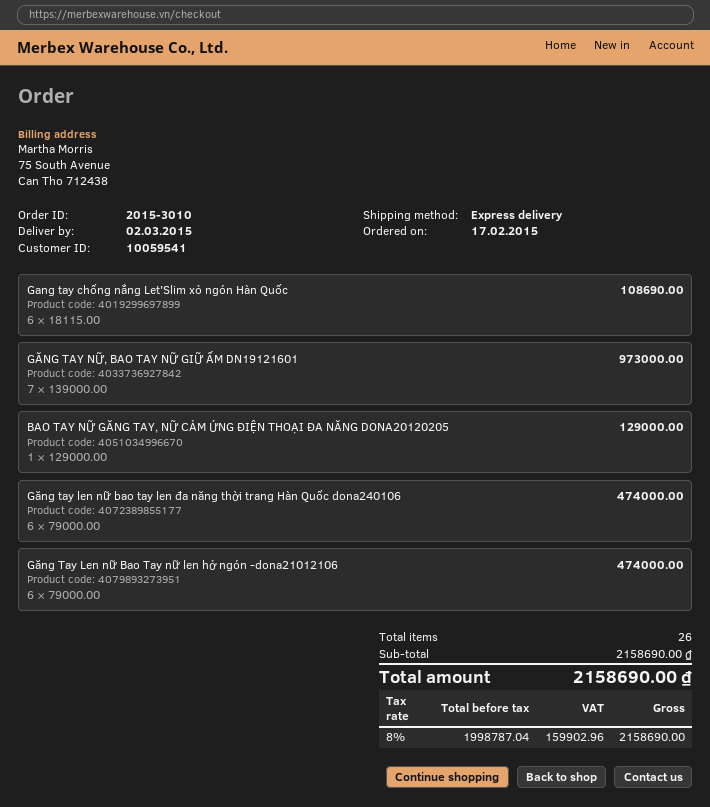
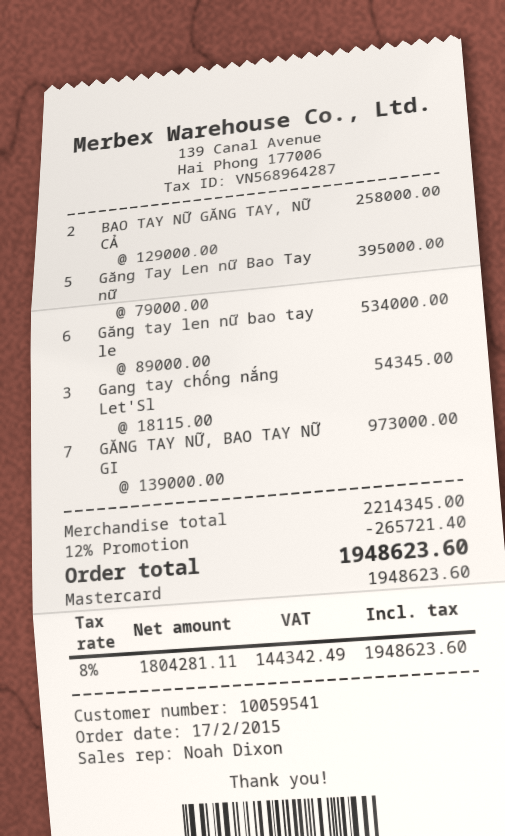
Gang tay chống nắng Let'Slim xỏ ngón Hàn Quốc: 6 x 18115.00 = 108690.00 -> 3 x 18115.00 = 54345.00
BAO TAY NỮ GĂNG TAY, NỮ CẢM ỨNG ĐIỆN THOẠI ĐA NĂNG DONA20120205: 1 x 129000.00 = 129000.00 -> 2 x 129000.00 = 258000.00
Găng tay len nữ bao tay len đa năng thời trang Hàn Quốc dona240106: 6 x 79000.00 = 474000.00 -> 6 x 89000.00 = 534000.00
Găng Tay Len nữ Bao Tay nữ len hở ngón -dona21012106: 6 x 79000.00 = 474000.00 -> 5 x 79000.00 = 395000.00
subtotal: 2158690.00 -> 2214345.00
discount: none -> 12% = 265721.40
net: 1998787.04 -> 1804281.11
tax: 8% = 159902.96 -> 8% = 144342.49
total: 2158690.00 -> 1948623.60

